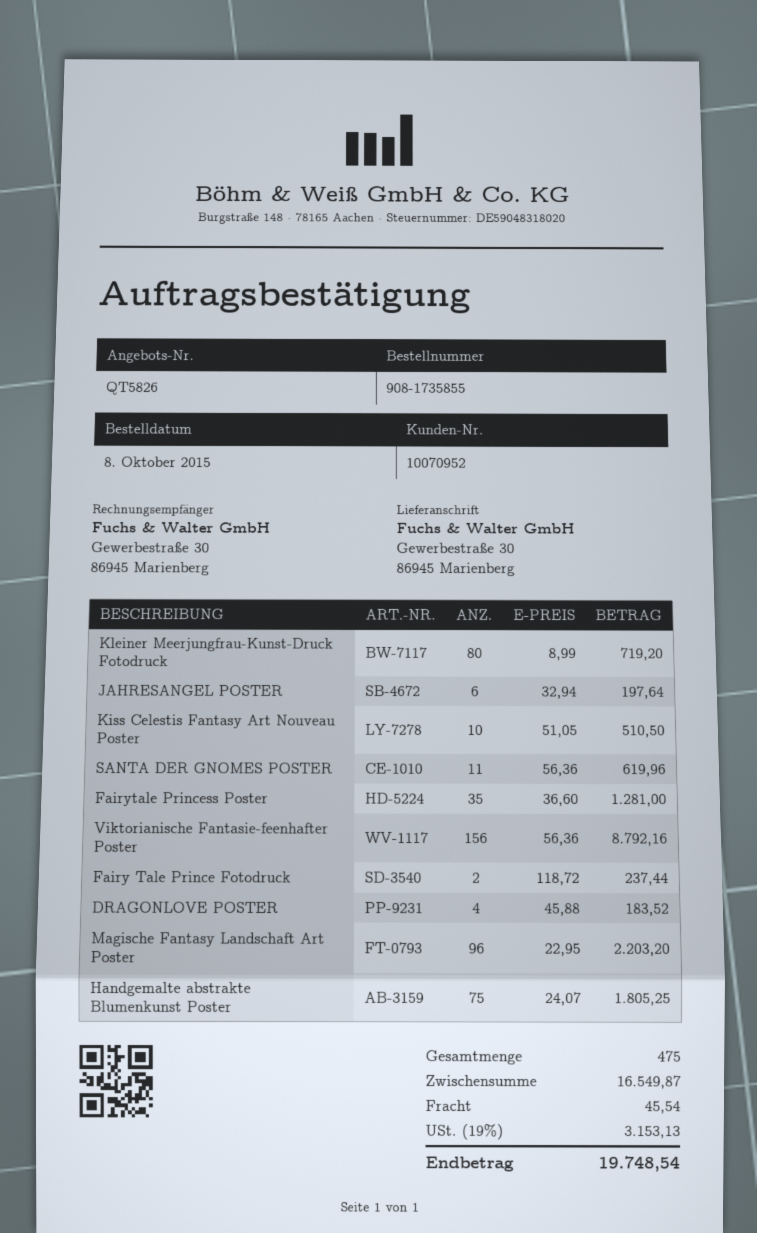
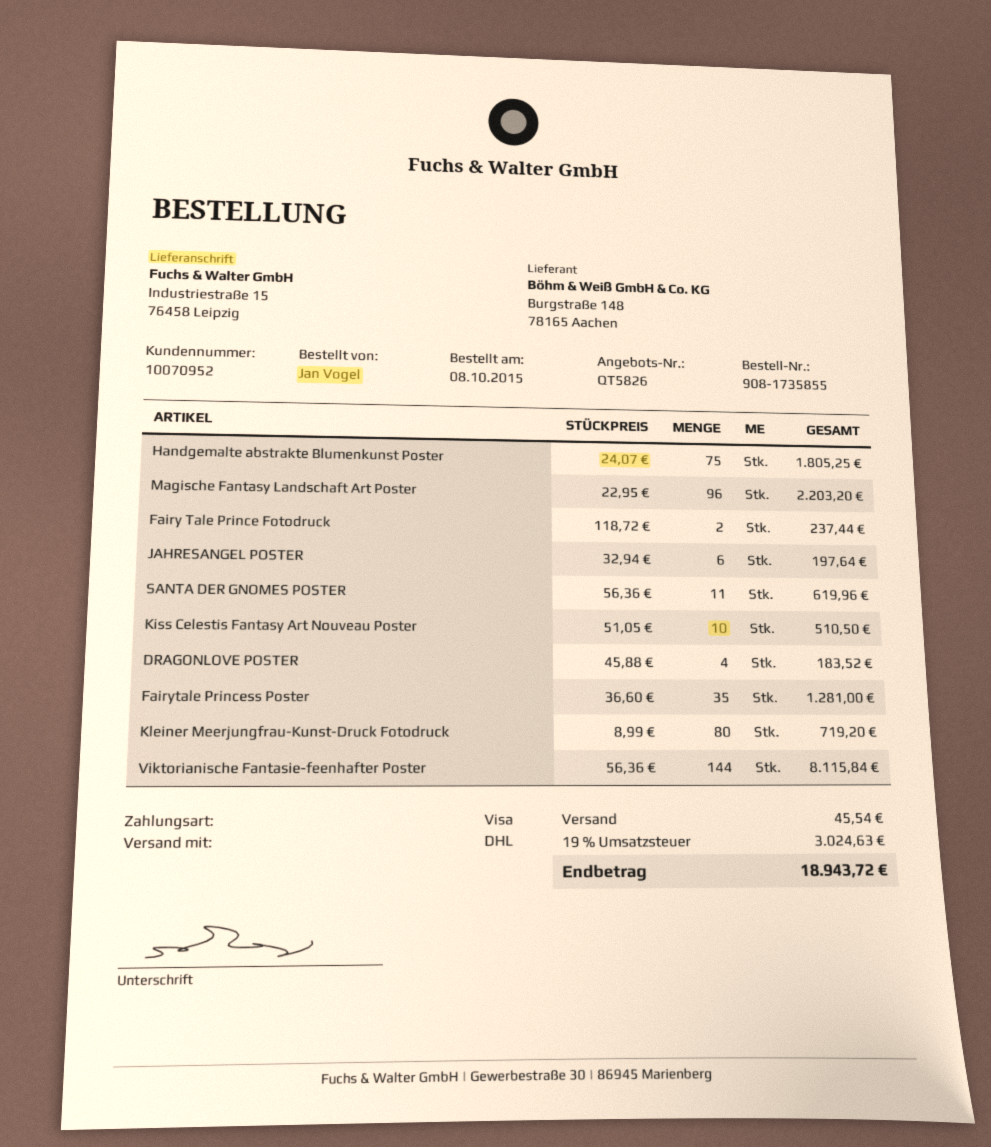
ship to: Gewerbestraße 30, 86945 Marienberg -> Industriestraße 15, 76458 Leipzig
Viktorianische Fantasie-feenhafter Poster: 156 x 56.36 = 8792.16 -> 144 x 56.36 = 8115.84
tax: 19% = 3153.13 -> 19% = 3024.63
total: 19748.54 -> 18943.72

